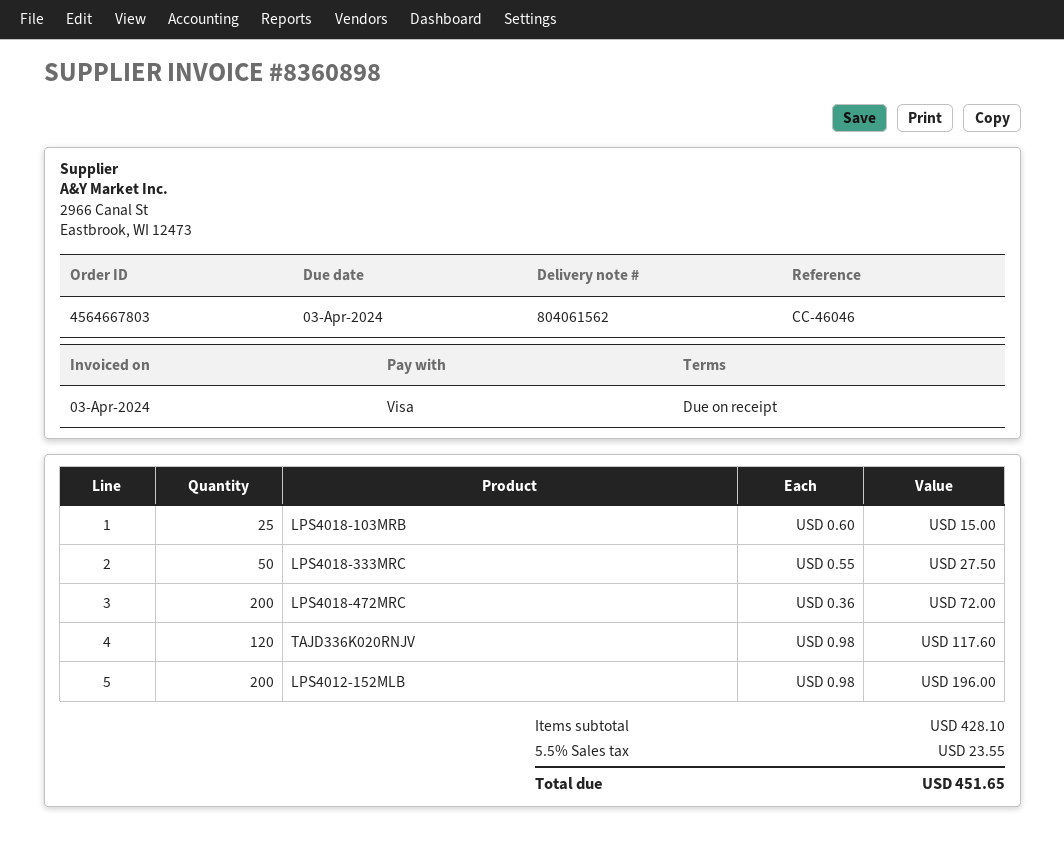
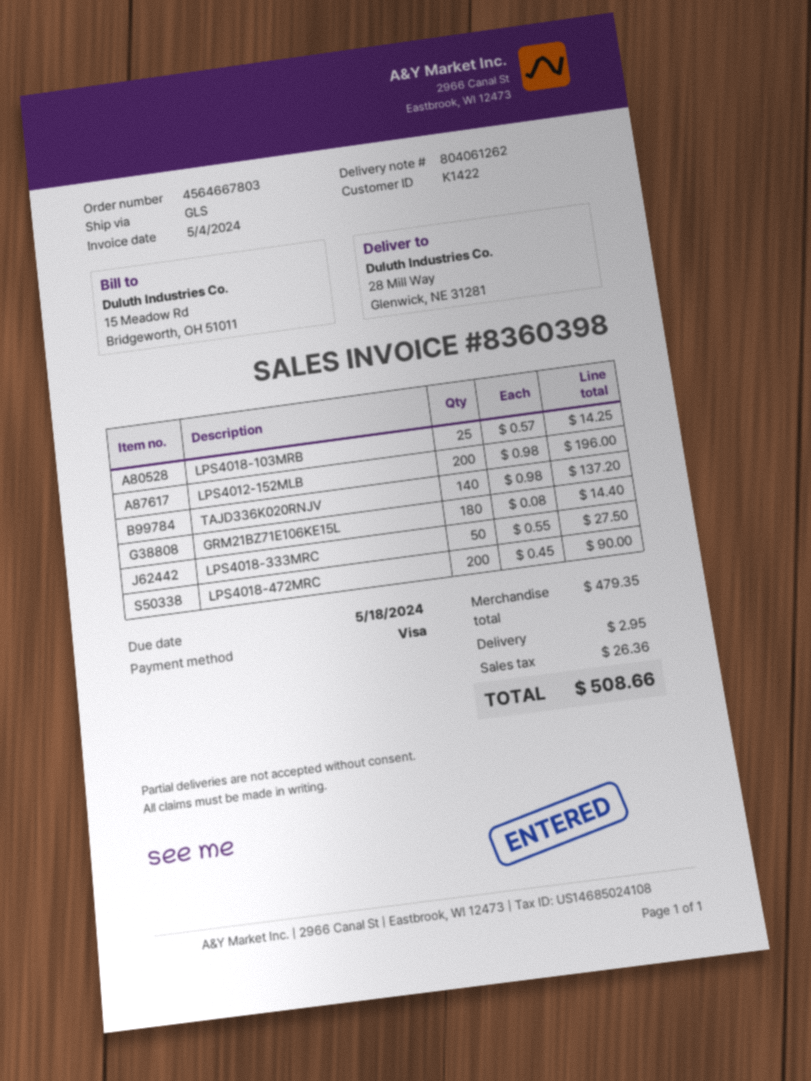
delivery note number: 804061562 -> 804061262
invoice number: 8360898 -> 8360398
invoice date: 2024-04-03 -> 2024-05-04
due date: 2024-04-03 -> 2024-05-18
LPS4018-103MRB: 25 x 0.60 = 15.00 -> 25 x 0.57 = 14.25
LPS4018-472MRC: 200 x 0.36 = 72.00 -> 200 x 0.45 = 90.00
TAJD336K020RNJV: 120 x 0.98 = 117.60 -> 140 x 0.98 = 137.20
GRM21BZ71E106KE15L: none -> 180 x 0.08 = 14.40
subtotal: 428.10 -> 479.35
shipping: none -> 2.95
tax: 23.55 -> 26.36
total: 451.65 -> 508.66

